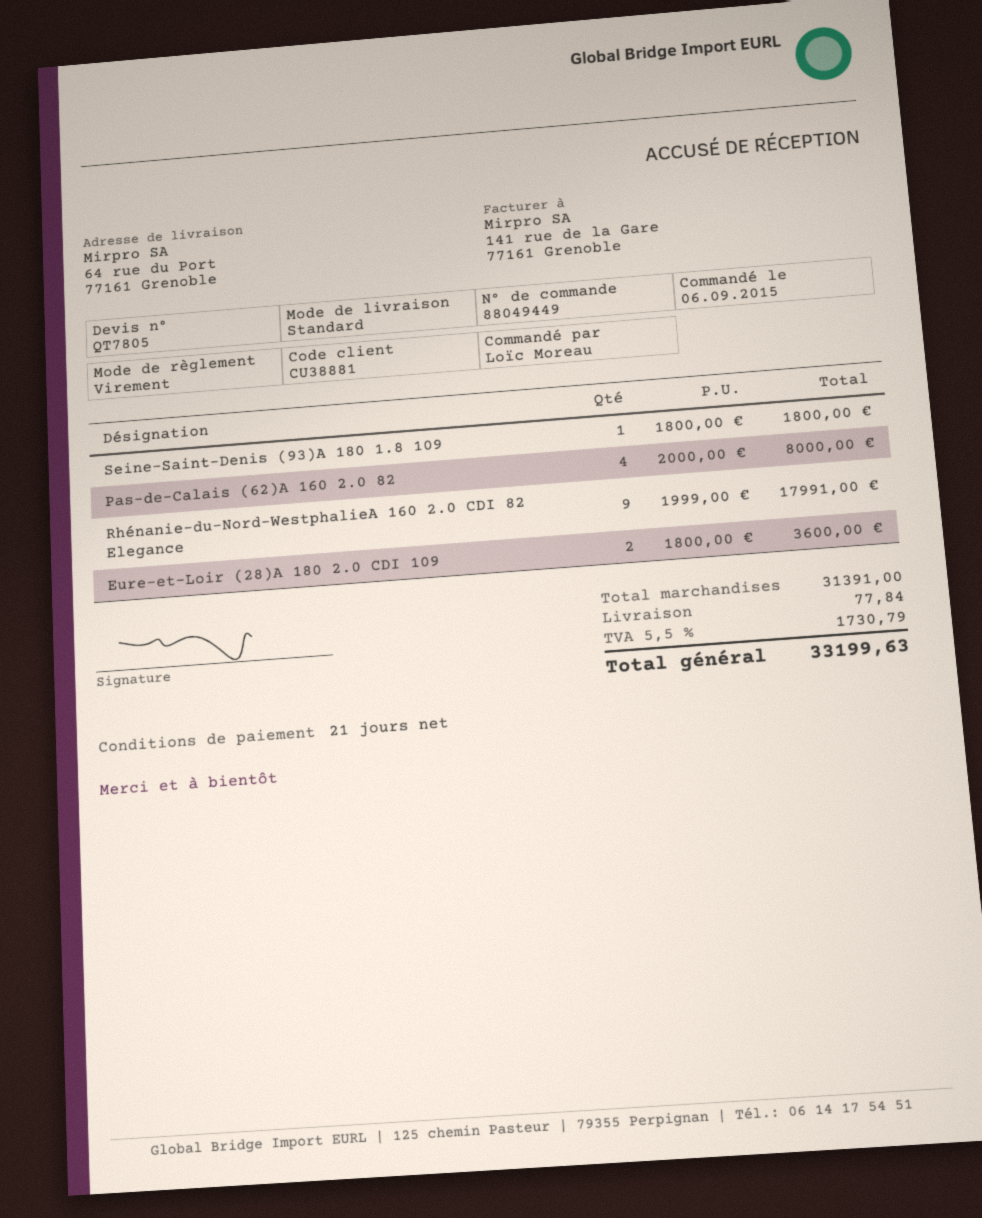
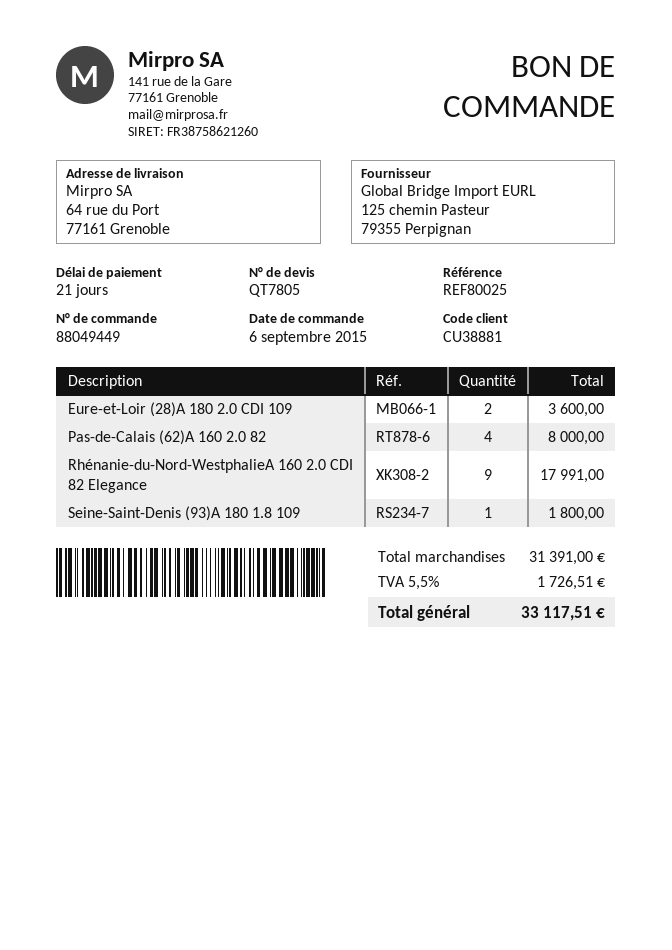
shipping: 77.84 -> none
tax: 5.5% = 1730.79 -> 5.5% = 1726.51
total: 33199.63 -> 33117.51

